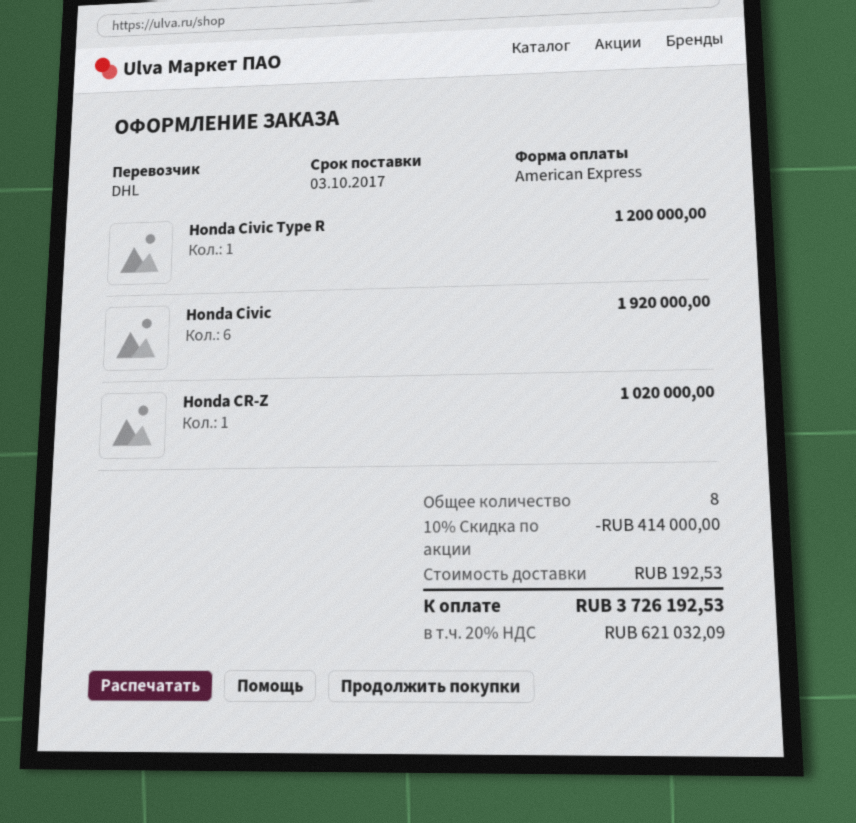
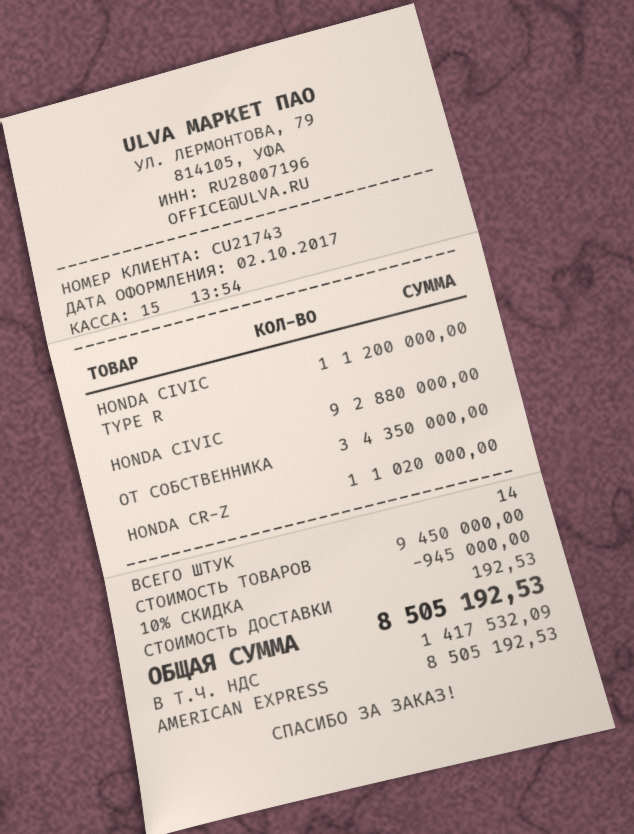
Honda Civic: 6 for 1920000.00 -> 9 for 2880000.00
ОТ СОБСТВЕННИКА: none -> 3 for 4350000.00
total quantity: 8 -> 14
discount: 10% = 414000.00 -> 10% = 945000.00
tax: 621032.09 -> 1417532.09
total: 3726192.53 -> 8505192.53

